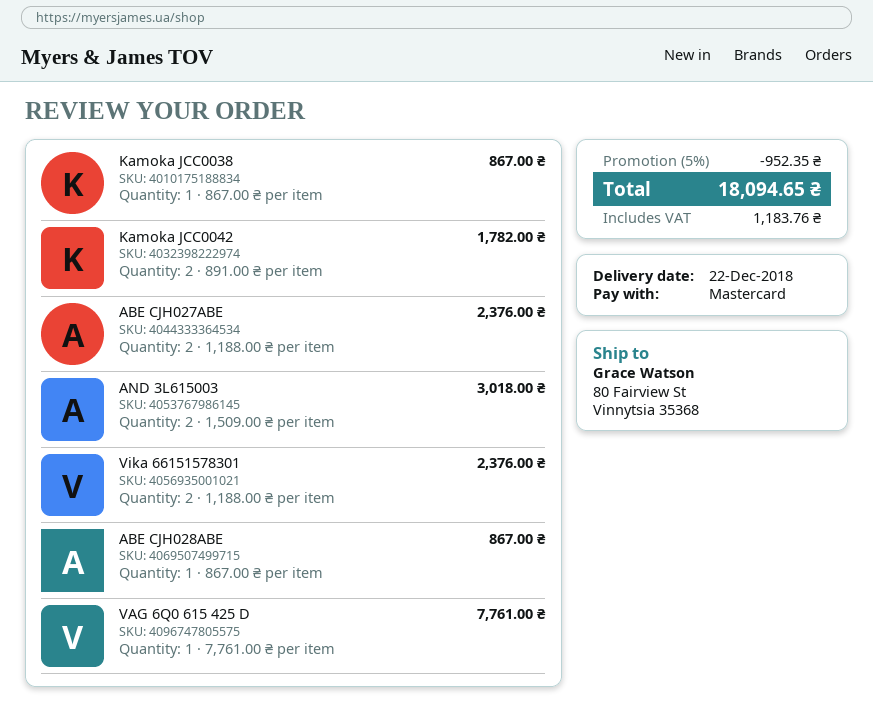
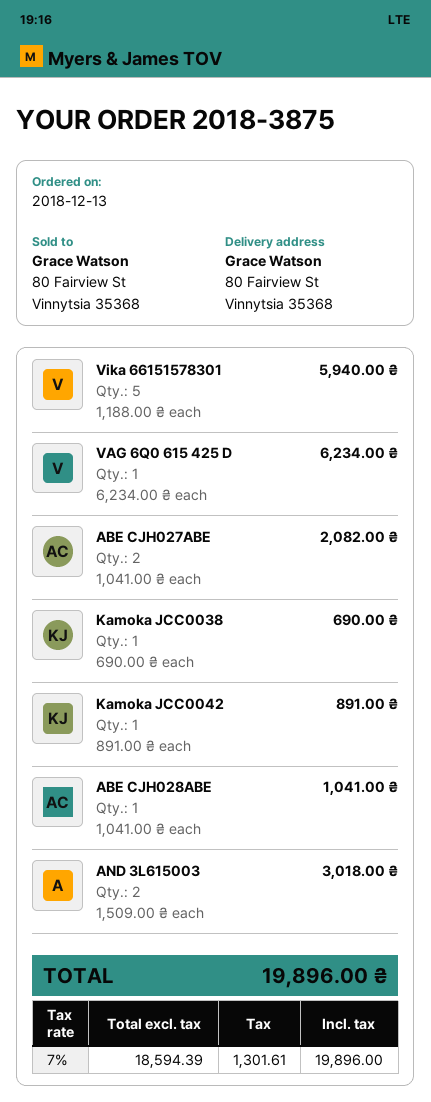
Kamoka JCC0038: 1 x 867.00 = 867.00 -> 1 x 690.00 = 690.00
Kamoka JCC0042: 2 x 891.00 = 1782.00 -> 1 x 891.00 = 891.00
ABE CJH027ABE: 2 x 1188.00 = 2376.00 -> 2 x 1041.00 = 2082.00
Vika 66151578301: 2 x 1188.00 = 2376.00 -> 5 x 1188.00 = 5940.00
ABE CJH028ABE: 1 x 867.00 = 867.00 -> 1 x 1041.00 = 1041.00
VAG 6Q0 615 425 D: 1 x 7761.00 = 7761.00 -> 1 x 6234.00 = 6234.00
discount: 5% = 952.35 -> none
tax: 1183.76 -> 1301.61
total: 18094.65 -> 19896.00

